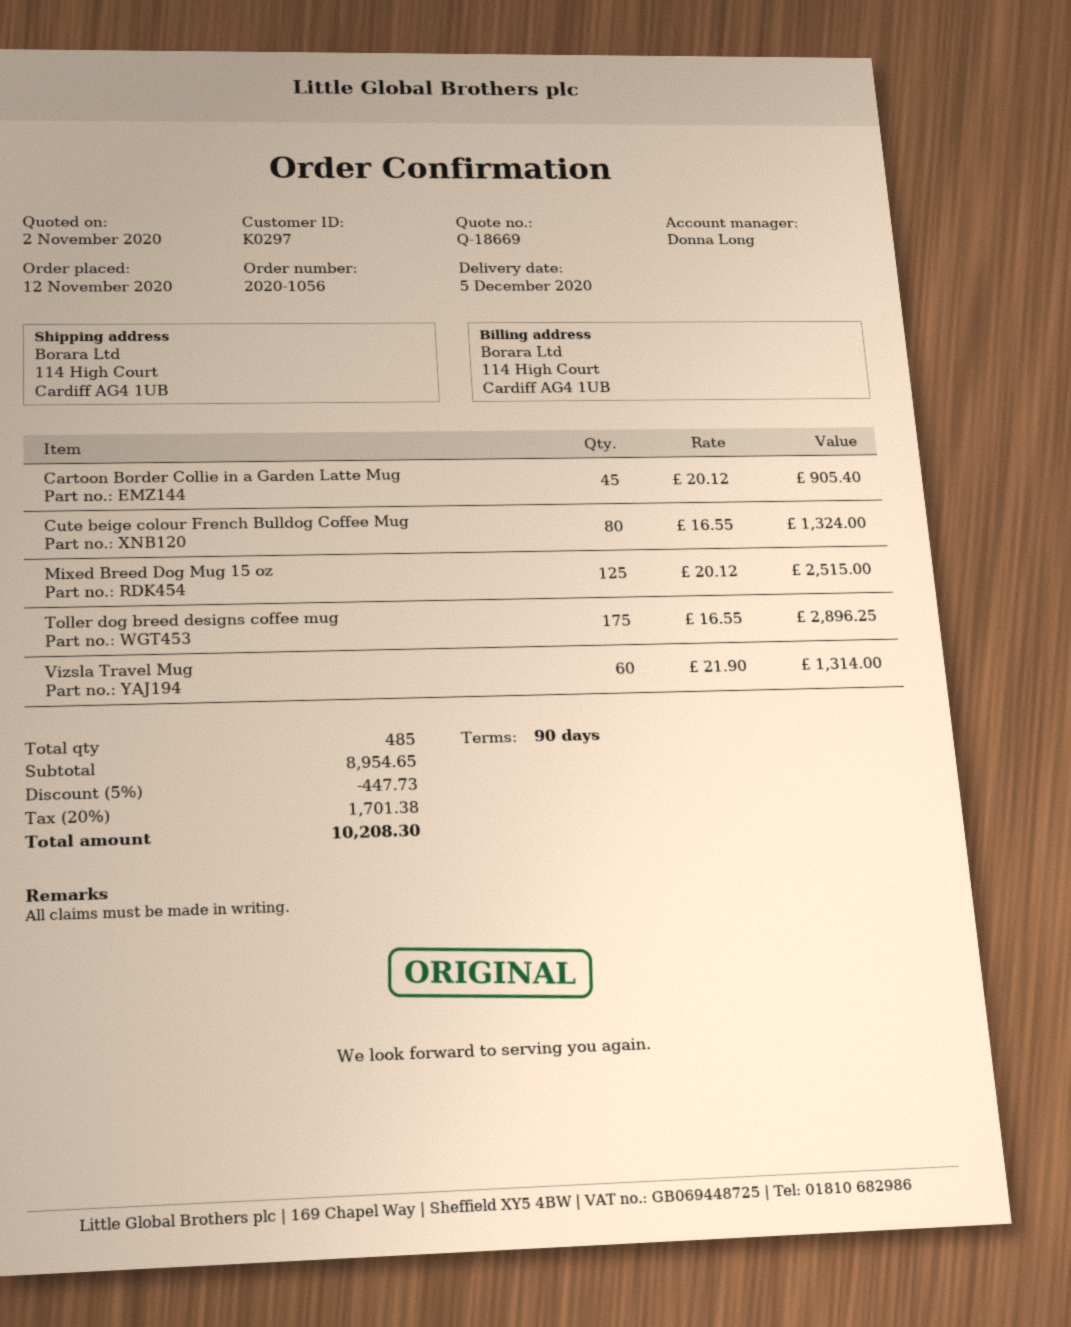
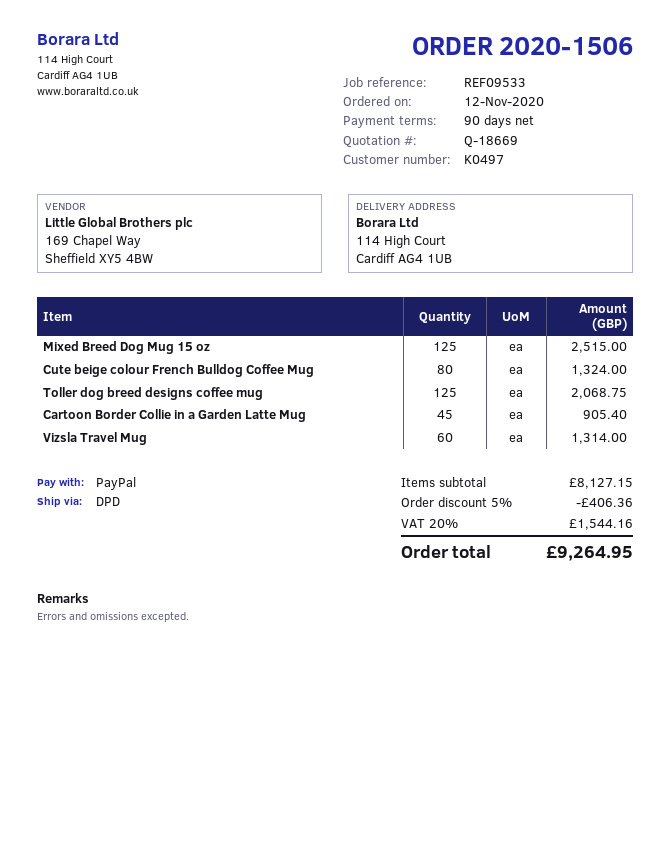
order number: 2020-1056 -> 2020-1506
customer number: K0297 -> K0497
Toller dog breed designs coffee mug: 175 for 2896.25 -> 125 for 2068.75
subtotal: 8954.65 -> 8127.15
discount: 5% = 447.73 -> 5% = 406.36
tax: 20% = 1701.38 -> 20% = 1544.16
total: 10208.30 -> 9264.95

